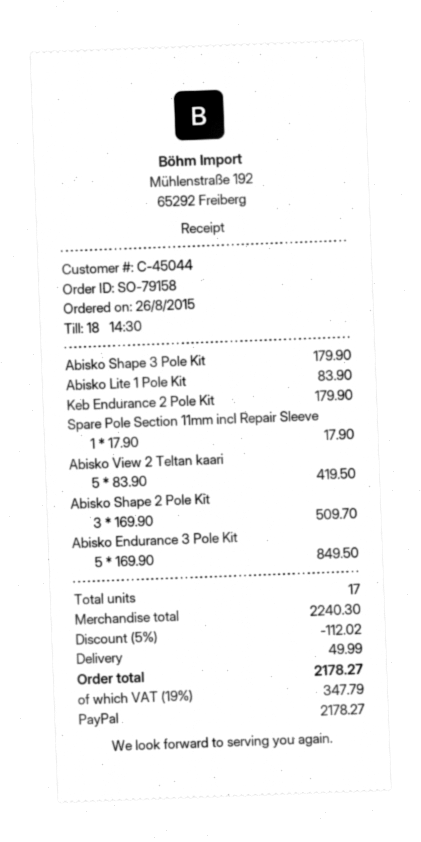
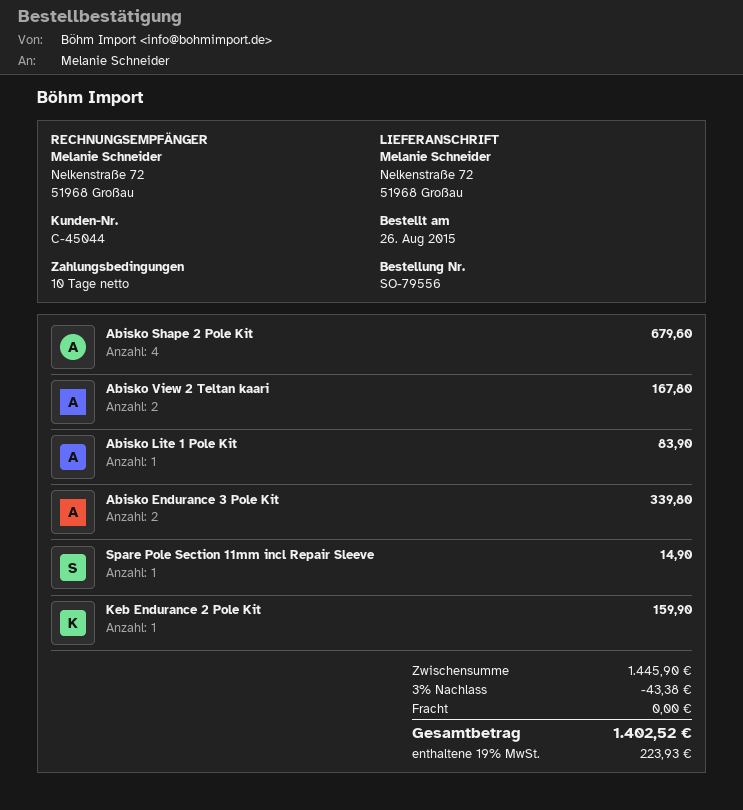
order number: SO-79158 -> SO-79556
Abisko Shape 3 Pole Kit: 1 for 179.90 -> none
Keb Endurance 2 Pole Kit: 1 for 179.90 -> 1 for 159.90
Spare Pole Section 11mm incl Repair Sleeve: 1 for 17.90 -> 1 for 14.90
Abisko View 2 Teltan kaari: 5 for 419.50 -> 2 for 167.80
Abisko Shape 2 Pole Kit: 3 for 509.70 -> 4 for 679.60
Abisko Endurance 3 Pole Kit: 5 for 849.50 -> 2 for 339.80
subtotal: 2240.30 -> 1445.90
discount: 5% = 112.02 -> 3% = 43.38
shipping: 49.99 -> 0.00
tax: 19% = 347.79 -> 19% = 223.93
total: 2178.27 -> 1402.52

